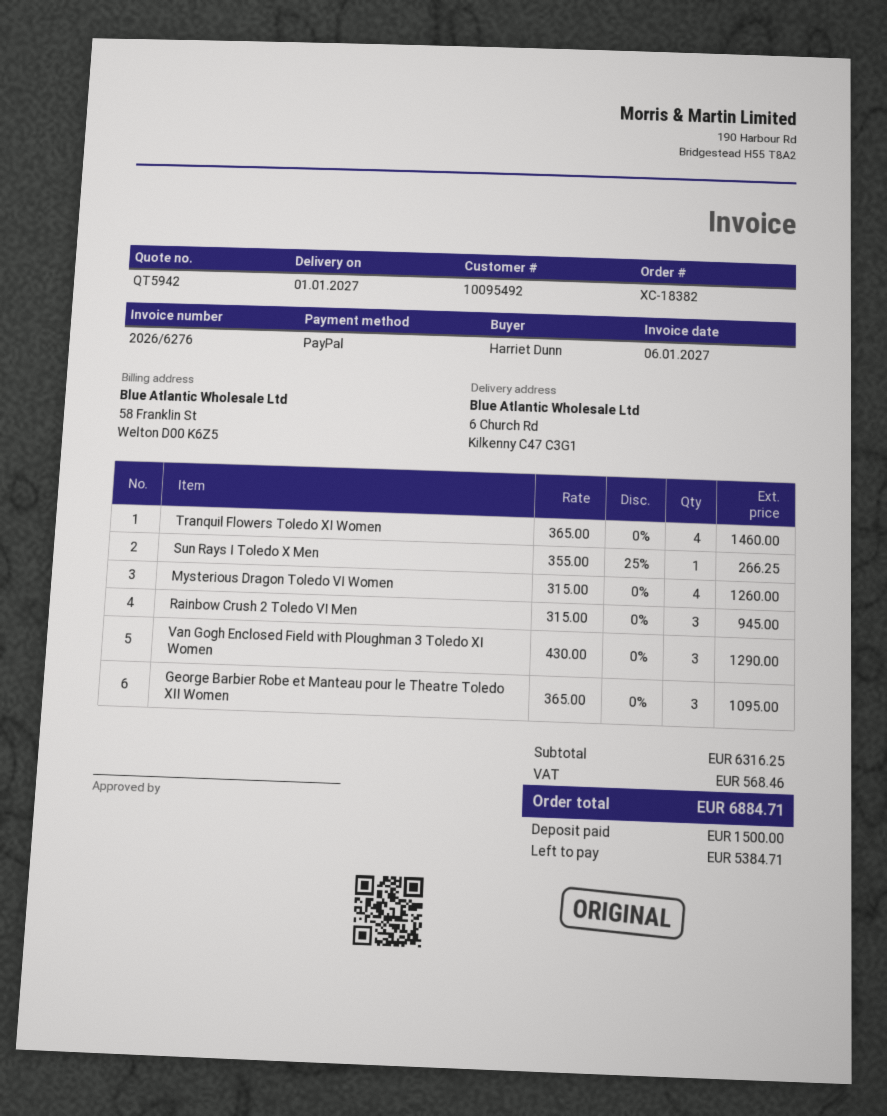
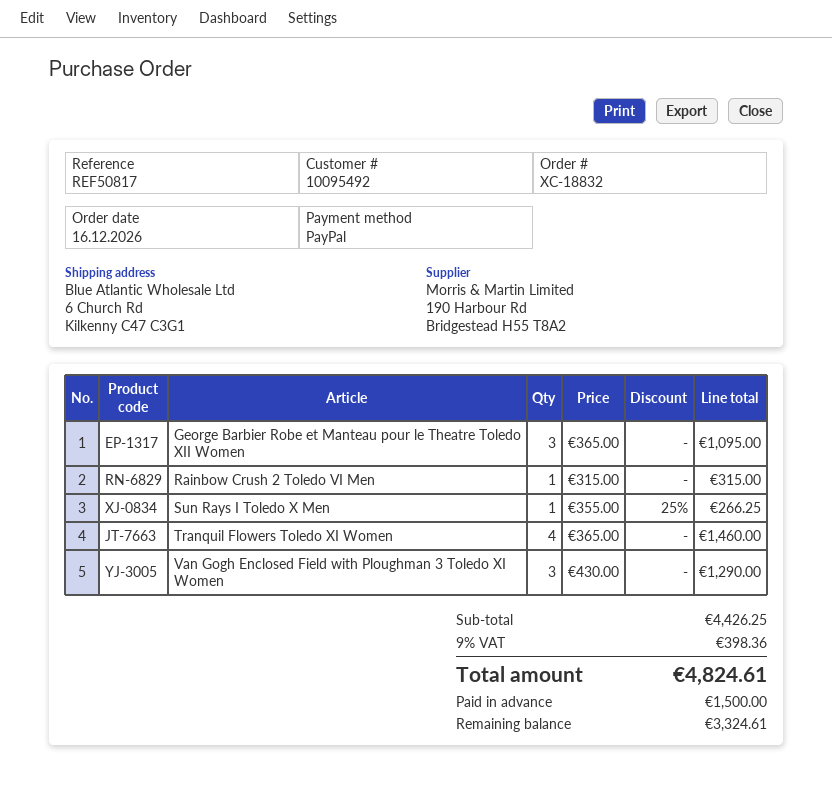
order number: XC-18382 -> XC-18832
Mysterious Dragon Toledo VI Women: 4 x 315.00 = 1260.00 -> none
Rainbow Crush 2 Toledo VI Men: 3 x 315.00 = 945.00 -> 1 x 315.00 = 315.00
subtotal: 6316.25 -> 4426.25
tax: 568.46 -> 398.36
total: 6884.71 -> 4824.61
balance: 5384.71 -> 3324.61

